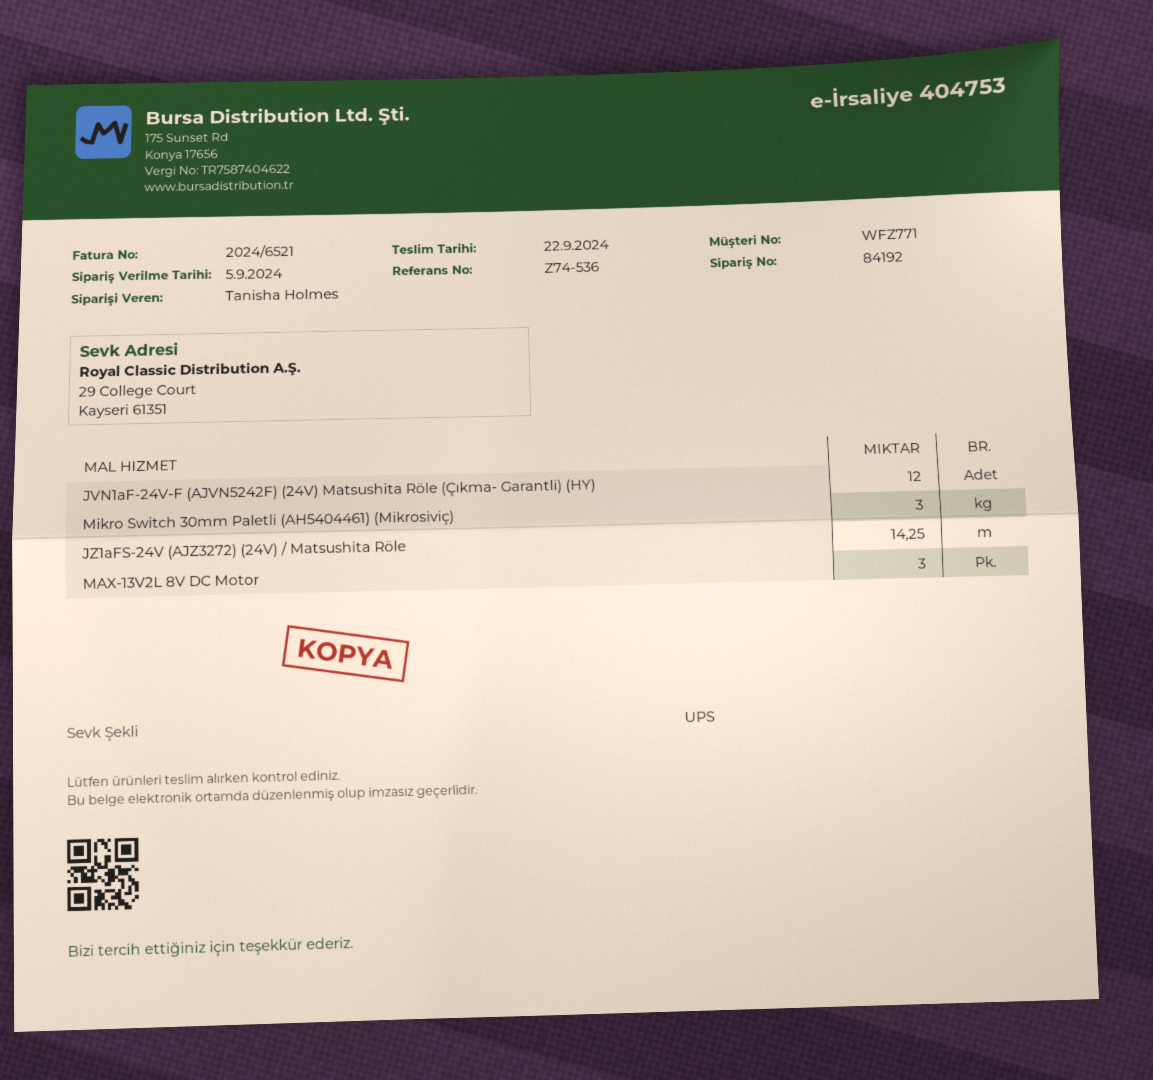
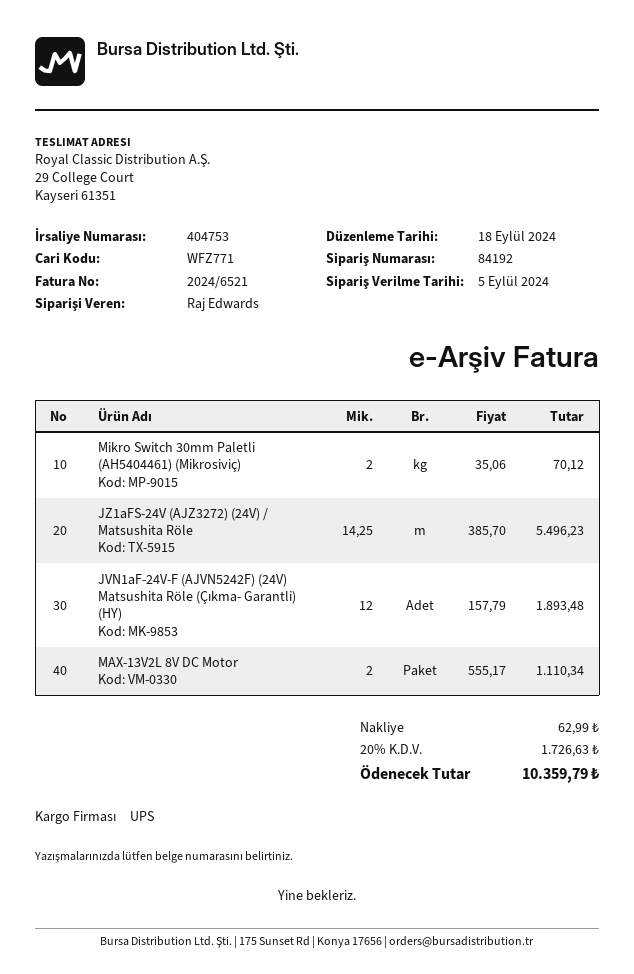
ordered by: Tanisha Holmes -> Raj Edwards
Mikro Switch 30mm Paletli (AH5404461) (Mikrosiviç): 3 -> 2
MAX-13V2L 8V DC Motor: 3 -> 2

